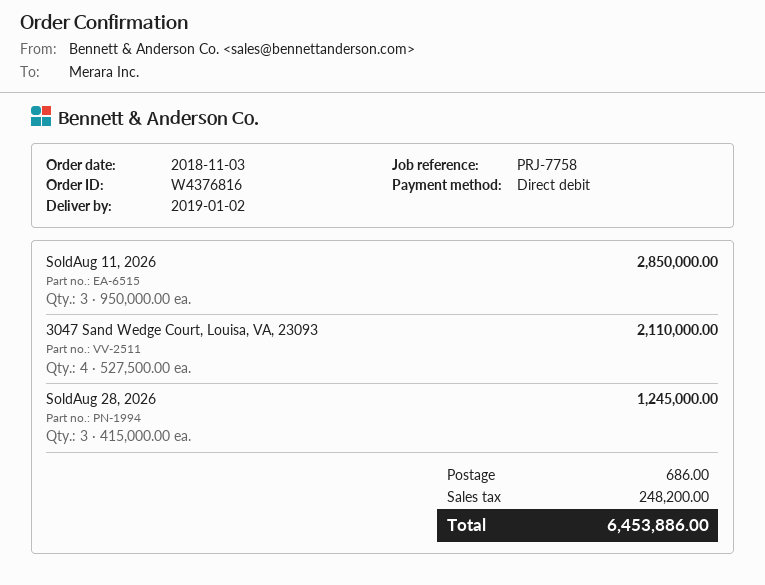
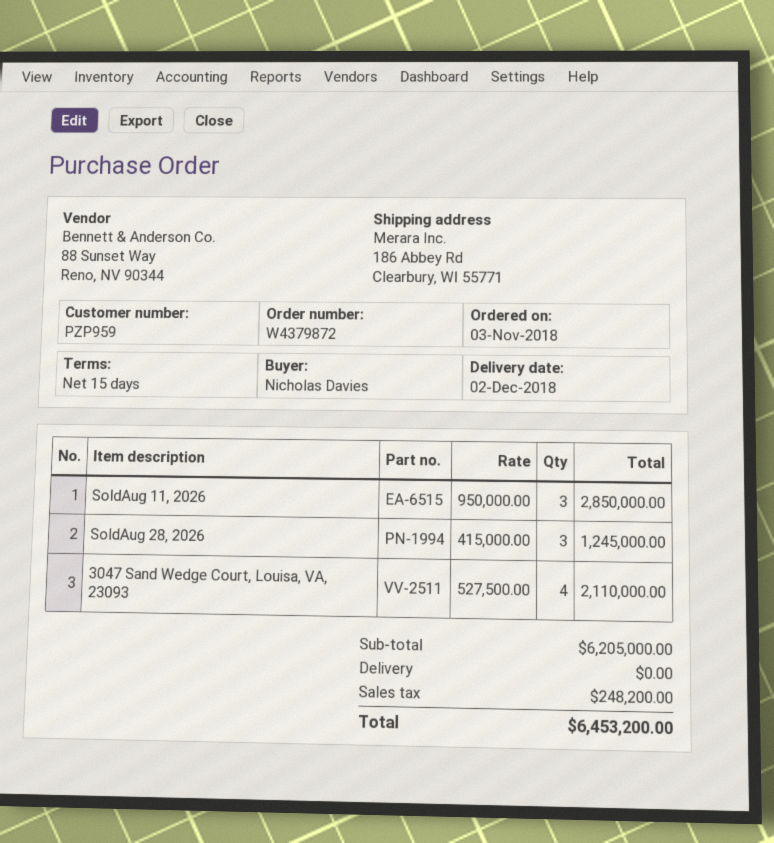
order number: W4376816 -> W4379872
delivery date: 2019-01-02 -> 2018-12-02
shipping: 686.00 -> 0.00
total: 6453886.00 -> 6453200.00

